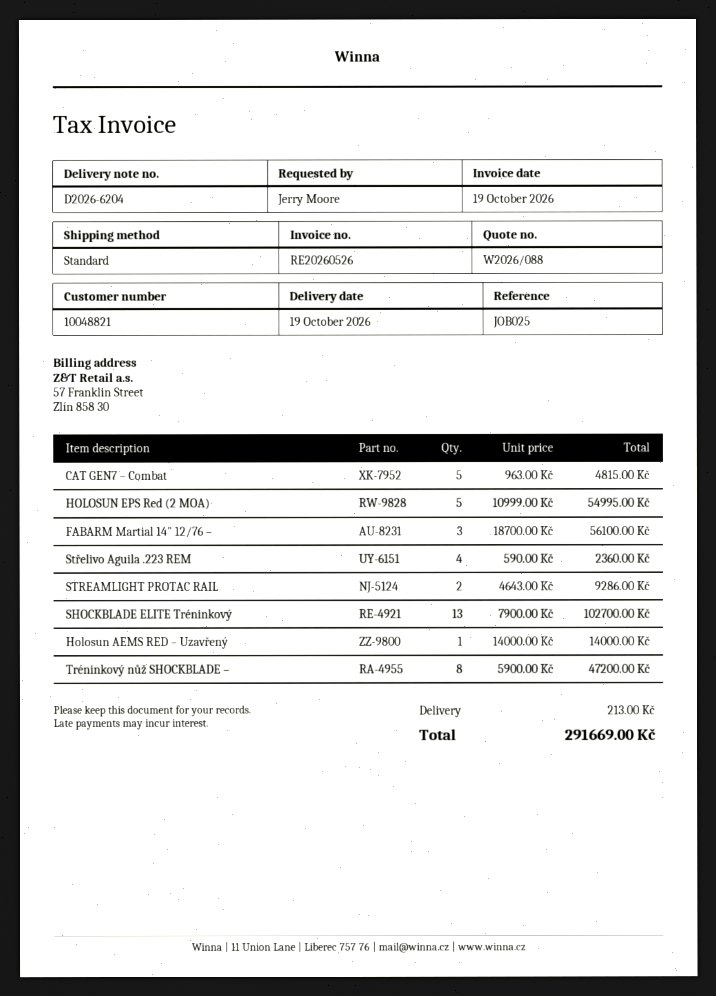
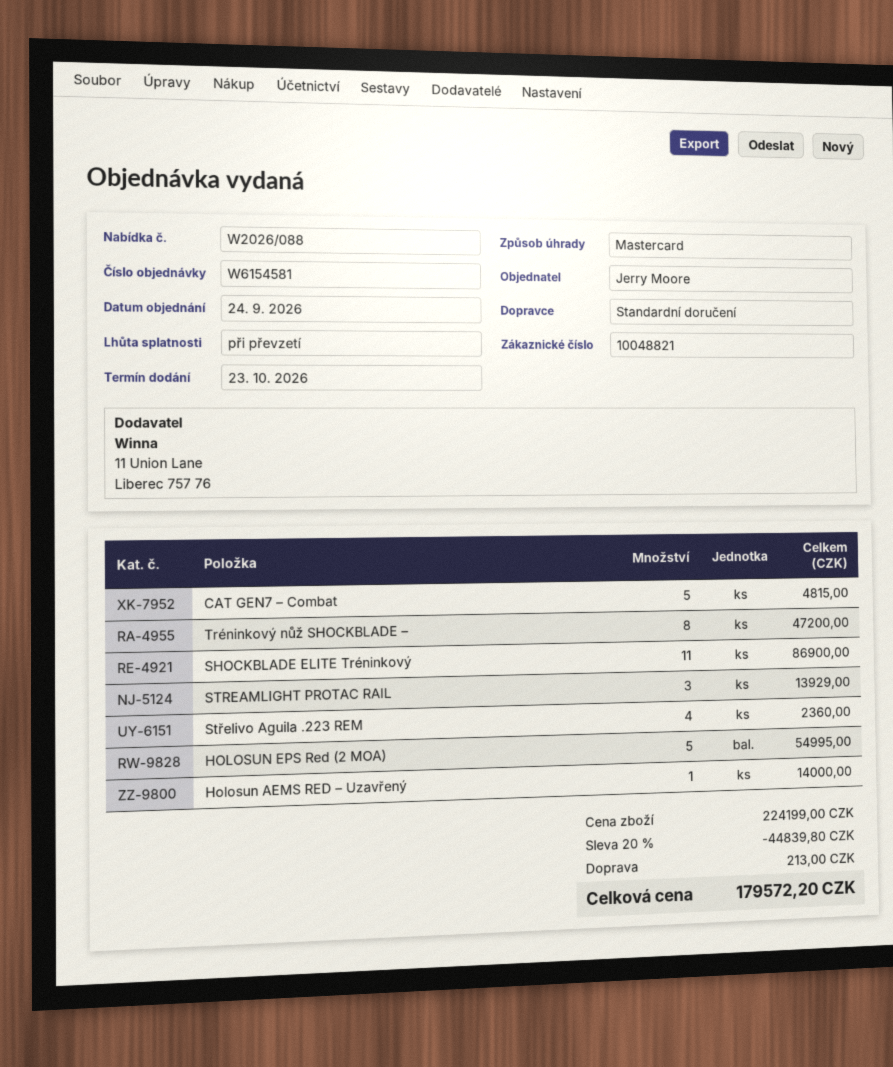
delivery date: 2026-10-19 -> 2026-10-23
FABARM Martial 14" 12/76 –: 3 for 56100.00 -> none
STREAMLIGHT PROTAC RAIL: 2 for 9286.00 -> 3 for 13929.00
SHOCKBLADE ELITE Tréninkový: 13 for 102700.00 -> 11 for 86900.00
discount: none -> 20% = 44839.80
total: 291669.00 -> 179572.20

